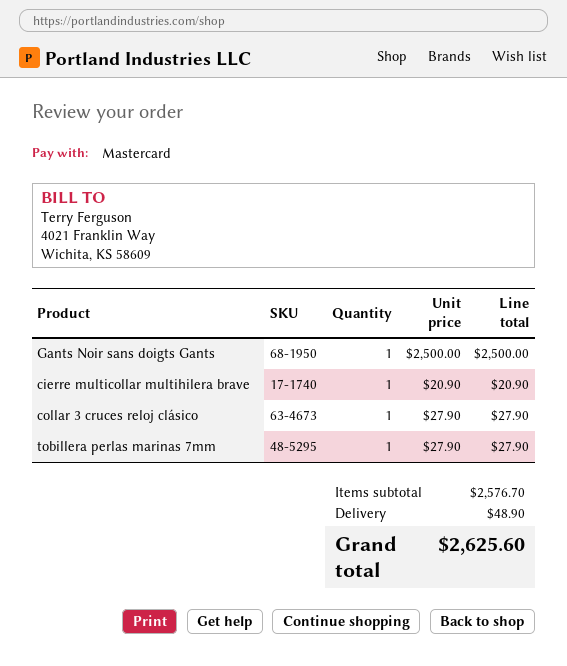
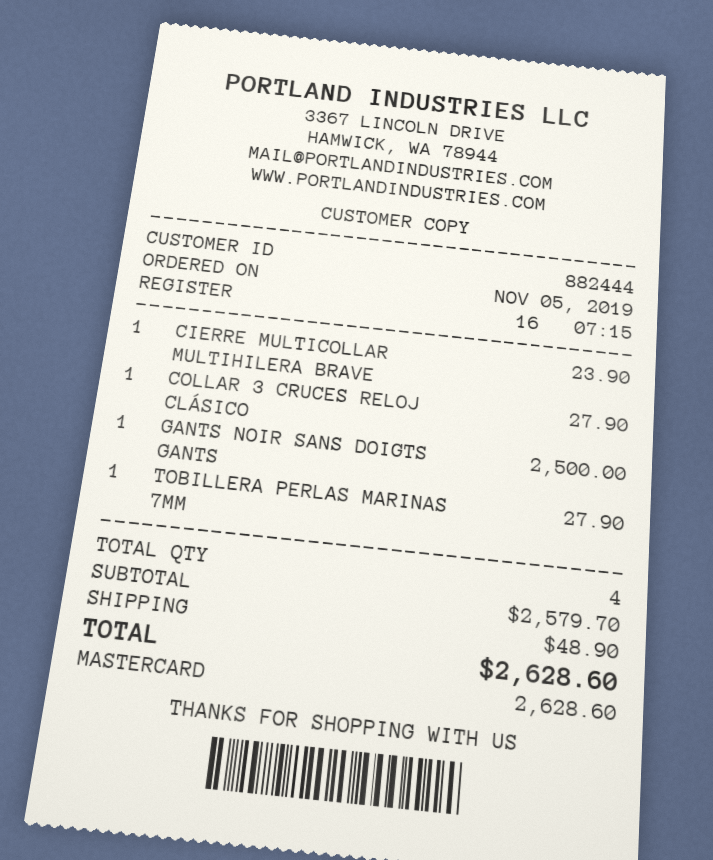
cierre multicollar multihilera brave: 1 x 20.90 = 20.90 -> 1 x 23.90 = 23.90
subtotal: 2576.70 -> 2579.70
total: 2625.60 -> 2628.60

